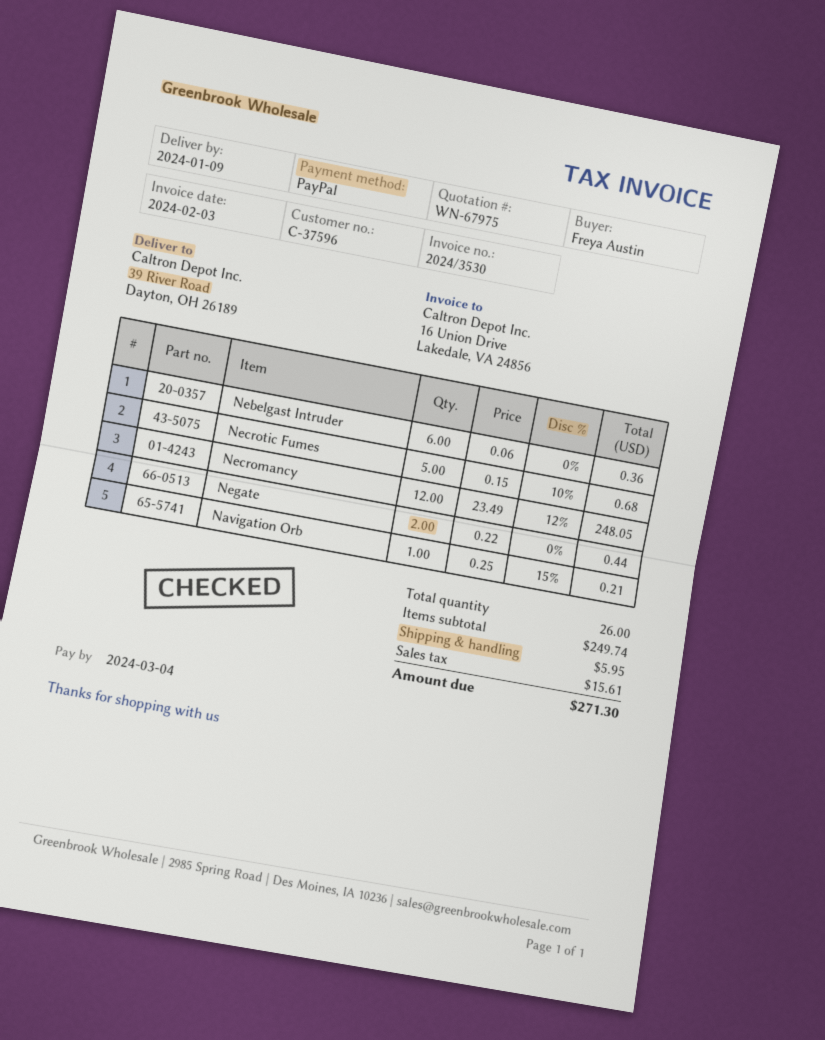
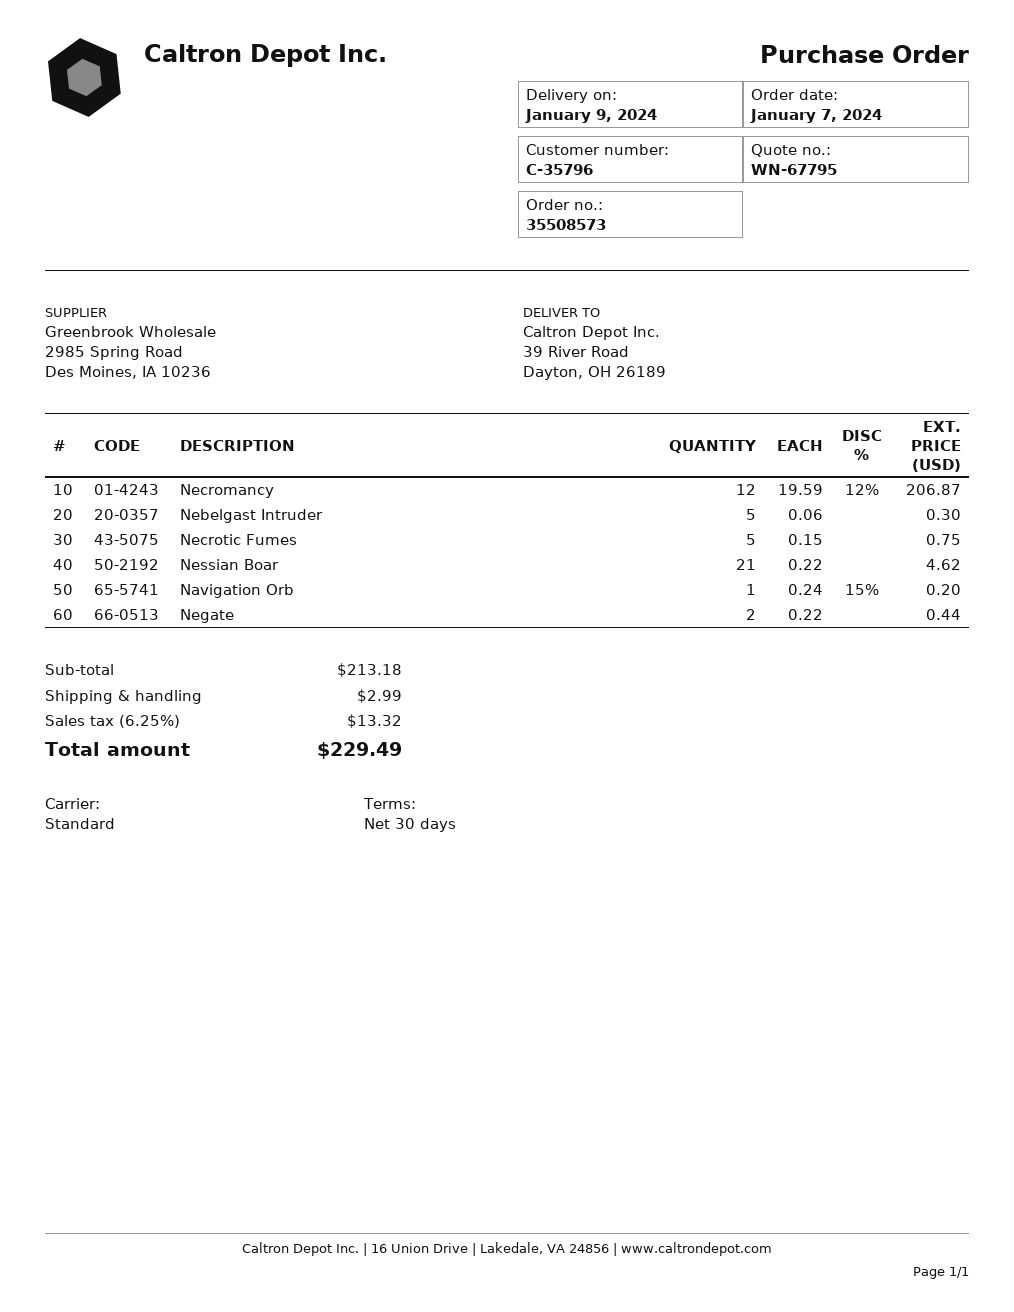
quote number: WN-67975 -> WN-67795
customer number: C-37596 -> C-35796
Nebelgast Intruder: 6 x 0.06 = 0.36 -> 5 x 0.06 = 0.30
Necrotic Fumes: 5 x 0.15 - 10% = 0.68 -> 5 x 0.15 = 0.75
Necromancy: 12 x 23.49 - 12% = 248.05 -> 12 x 19.59 - 12% = 206.87
Navigation Orb: 1 x 0.25 - 15% = 0.21 -> 1 x 0.24 - 15% = 0.20
Nessian Boar: none -> 21 x 0.22 = 4.62
subtotal: 249.74 -> 213.18
shipping: 5.95 -> 2.99
tax: 15.61 -> 13.32
total: 271.30 -> 229.49

